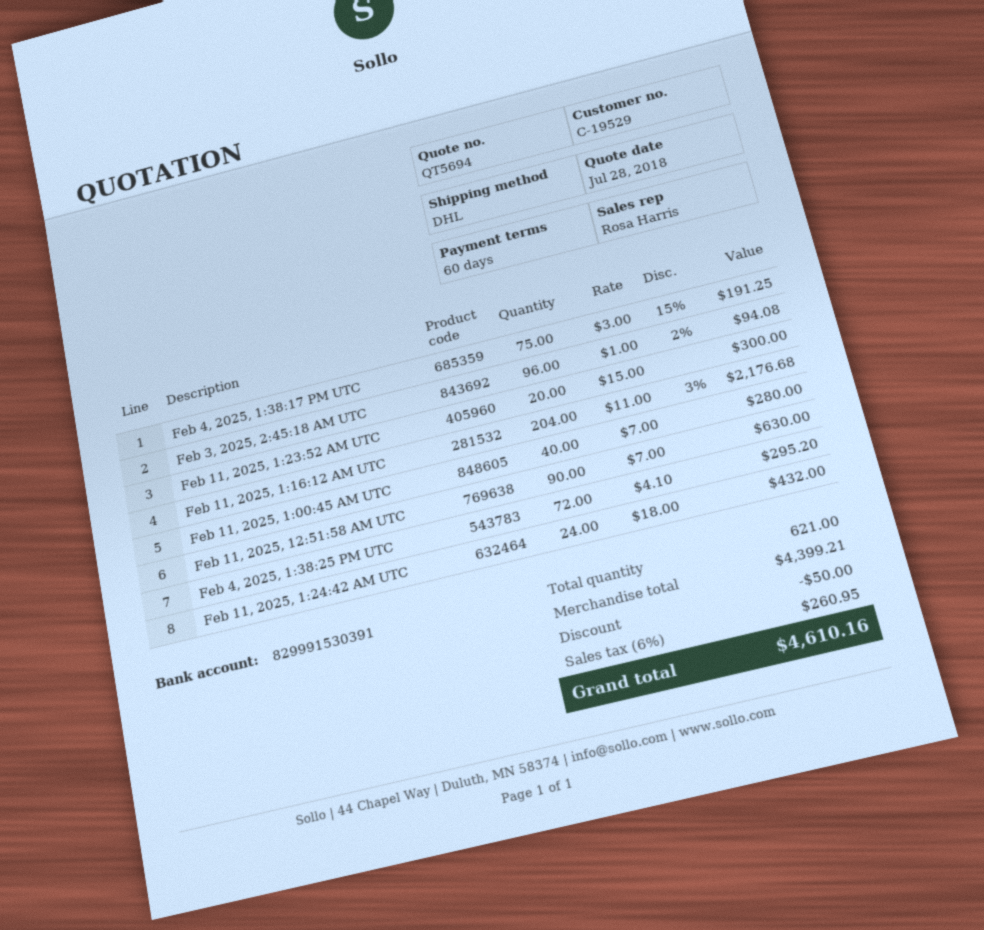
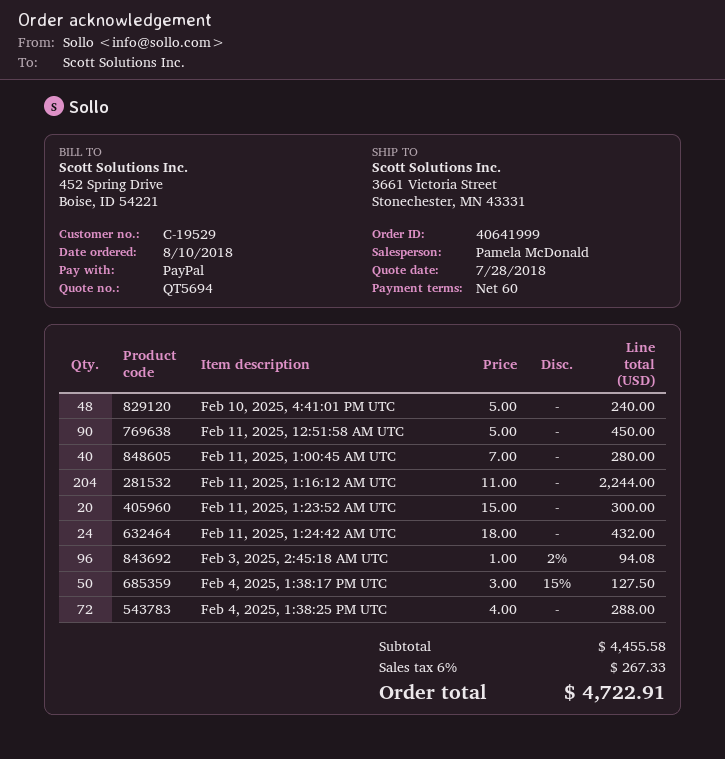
sales rep: Rosa Harris -> Pamela McDonald
Feb 4, 2025, 1:38:17 PM UTC: 75 x 3.00 - 15% = 191.25 -> 50 x 3.00 - 15% = 127.50
Feb 11, 2025, 1:16:12 AM UTC: 204 x 11.00 - 3% = 2176.68 -> 204 x 11.00 = 2244.00
Feb 11, 2025, 12:51:58 AM UTC: 90 x 7.00 = 630.00 -> 90 x 5.00 = 450.00
Feb 4, 2025, 1:38:25 PM UTC: 72 x 4.10 = 295.20 -> 72 x 4.00 = 288.00
Feb 10, 2025, 4:41:01 PM UTC: none -> 48 x 5.00 = 240.00
subtotal: 4399.21 -> 4455.58
discount: 50.00 -> none
tax: 6% = 260.95 -> 6% = 267.33
total: 4610.16 -> 4722.91

